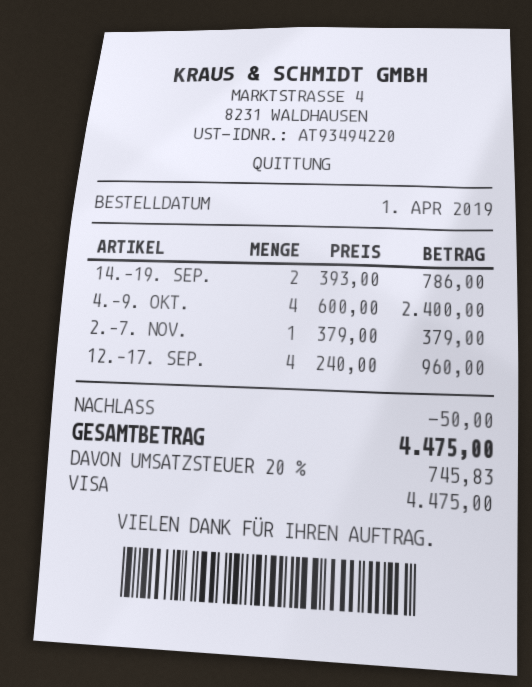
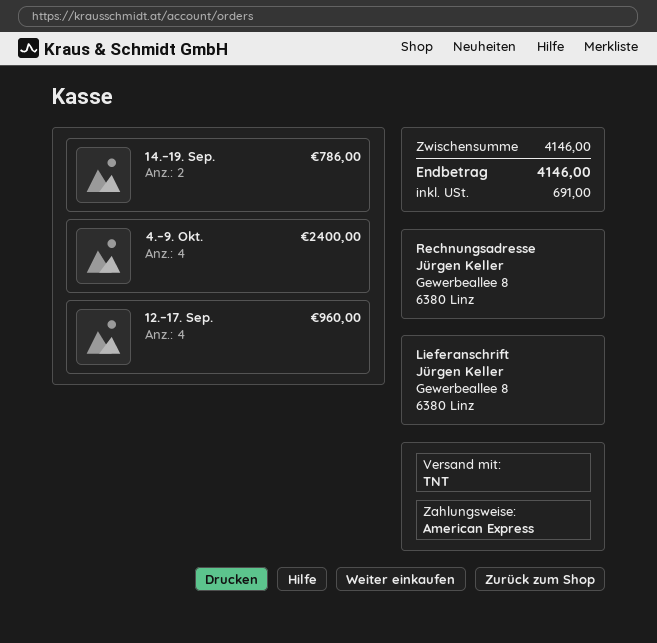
payment method: Visa -> American Express
2.–7. NOV.: 1 for 379.00 -> none
discount: 50.00 -> none
tax: 745.83 -> 691.00
total: 4475.00 -> 4146.00

